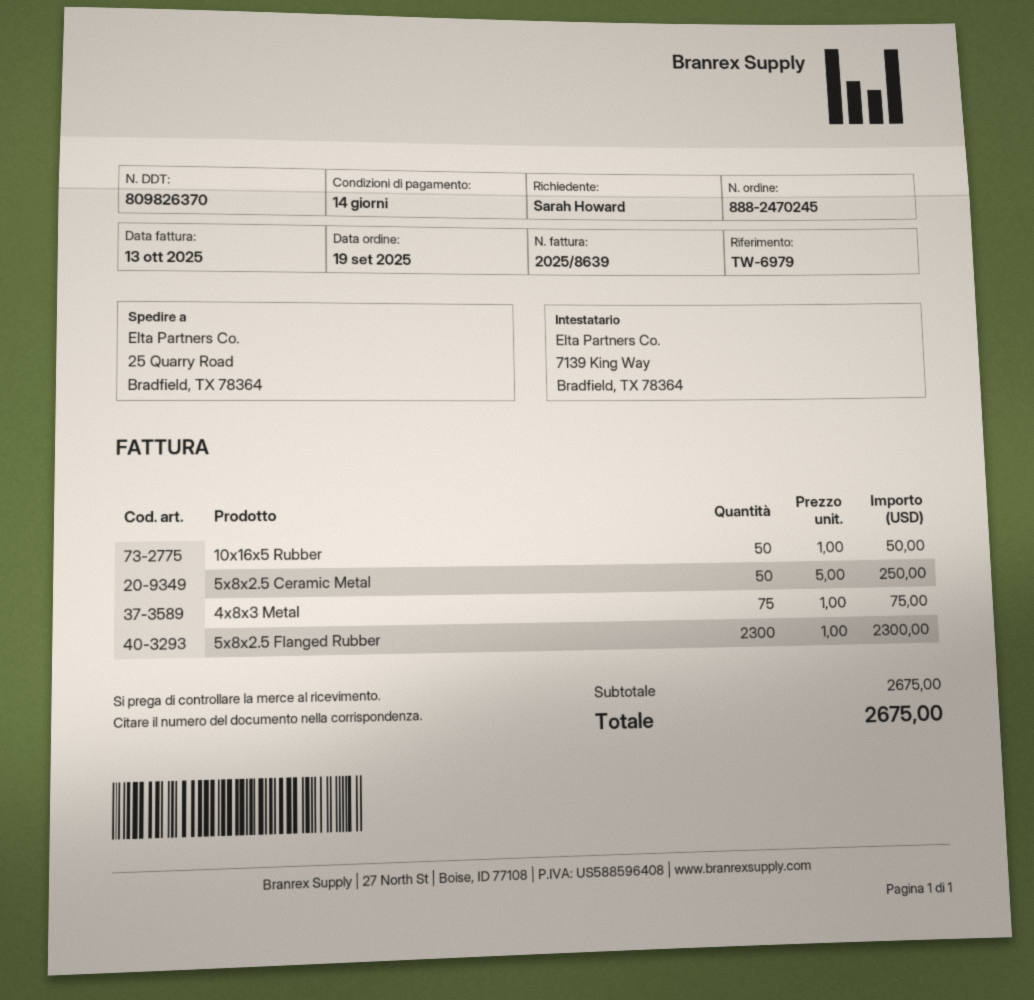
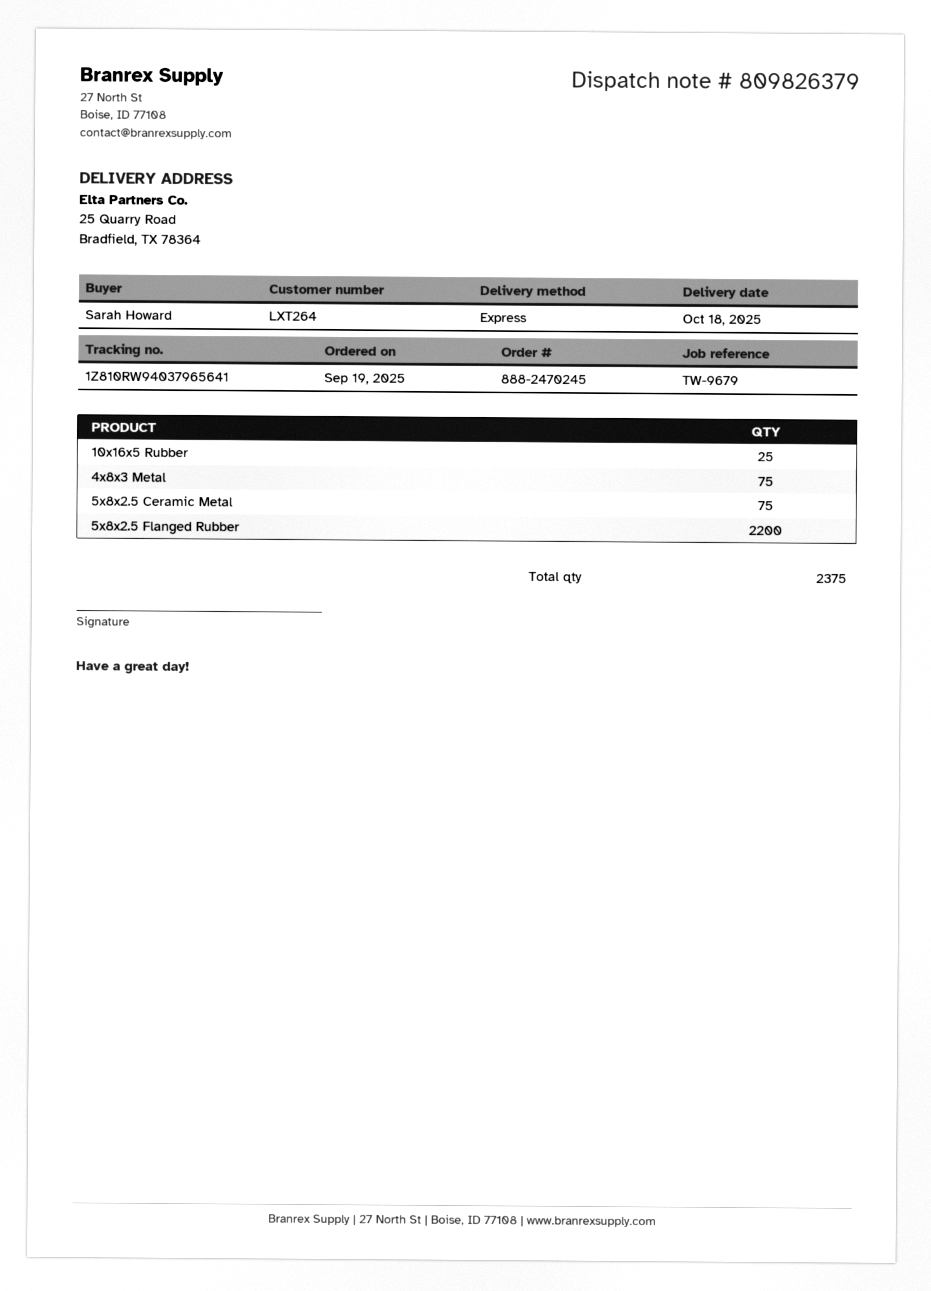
delivery note number: 809826370 -> 809826379
reference: TW-6979 -> TW-9679
10x16x5 Rubber: 50 -> 25
5x8x2.5 Ceramic Metal: 50 -> 75
5x8x2.5 Flanged Rubber: 2300 -> 2200

